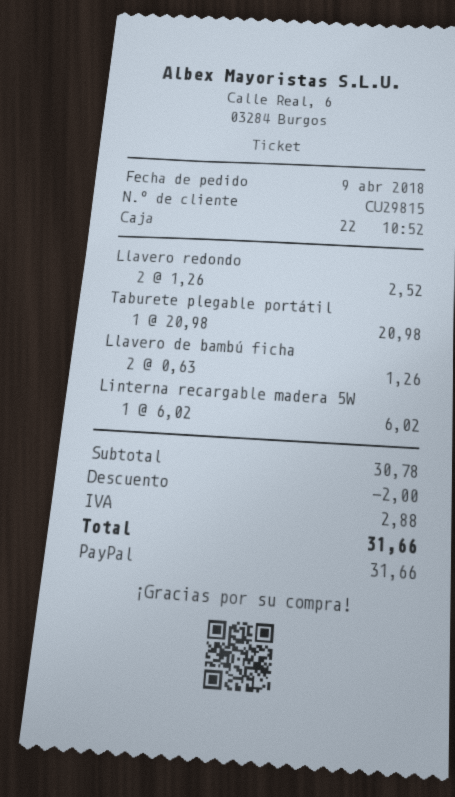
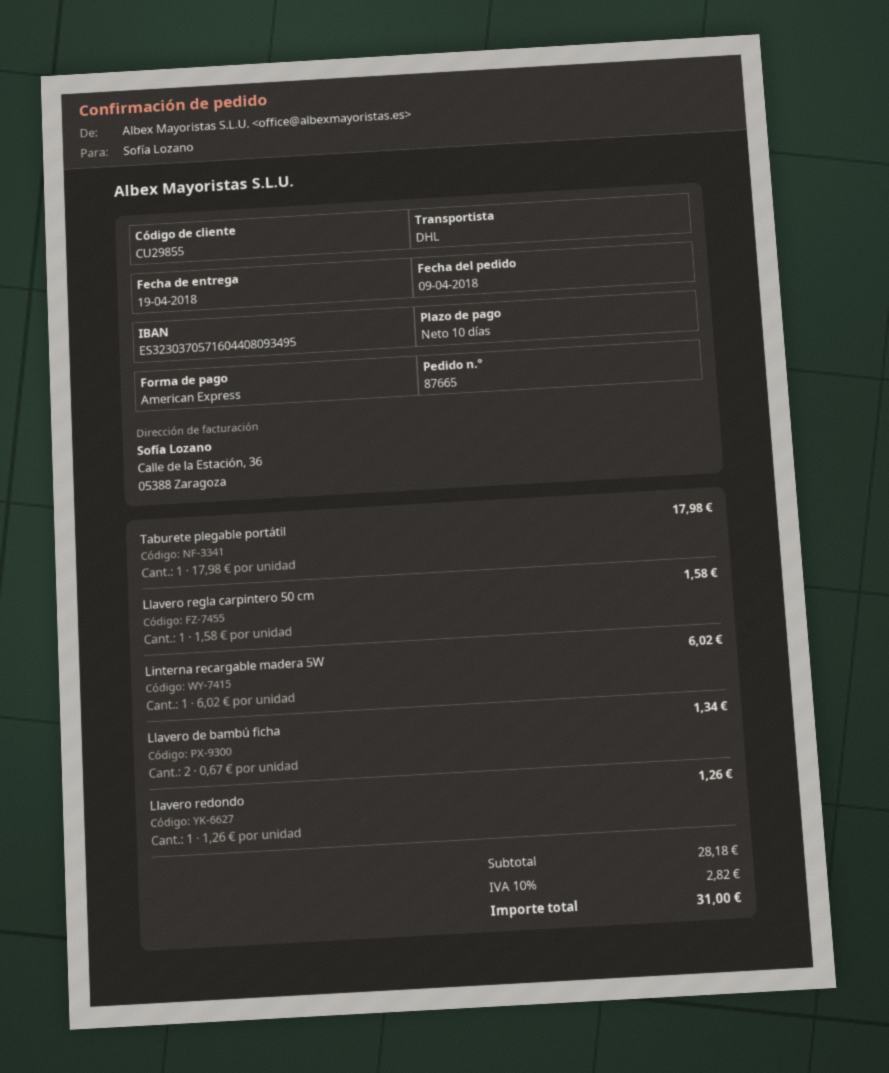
customer number: CU29815 -> CU29855
payment method: PayPal -> American Express
Llavero redondo: 2 x 1.26 = 2.52 -> 1 x 1.26 = 1.26
Taburete plegable portátil: 1 x 20.98 = 20.98 -> 1 x 17.98 = 17.98
Llavero de bambú ficha: 2 x 0.63 = 1.26 -> 2 x 0.67 = 1.34
Llavero regla carpintero 50 cm: none -> 1 x 1.58 = 1.58
subtotal: 30.78 -> 28.18
discount: 2.00 -> none
tax: 2.88 -> 2.82
total: 31.66 -> 31.00

